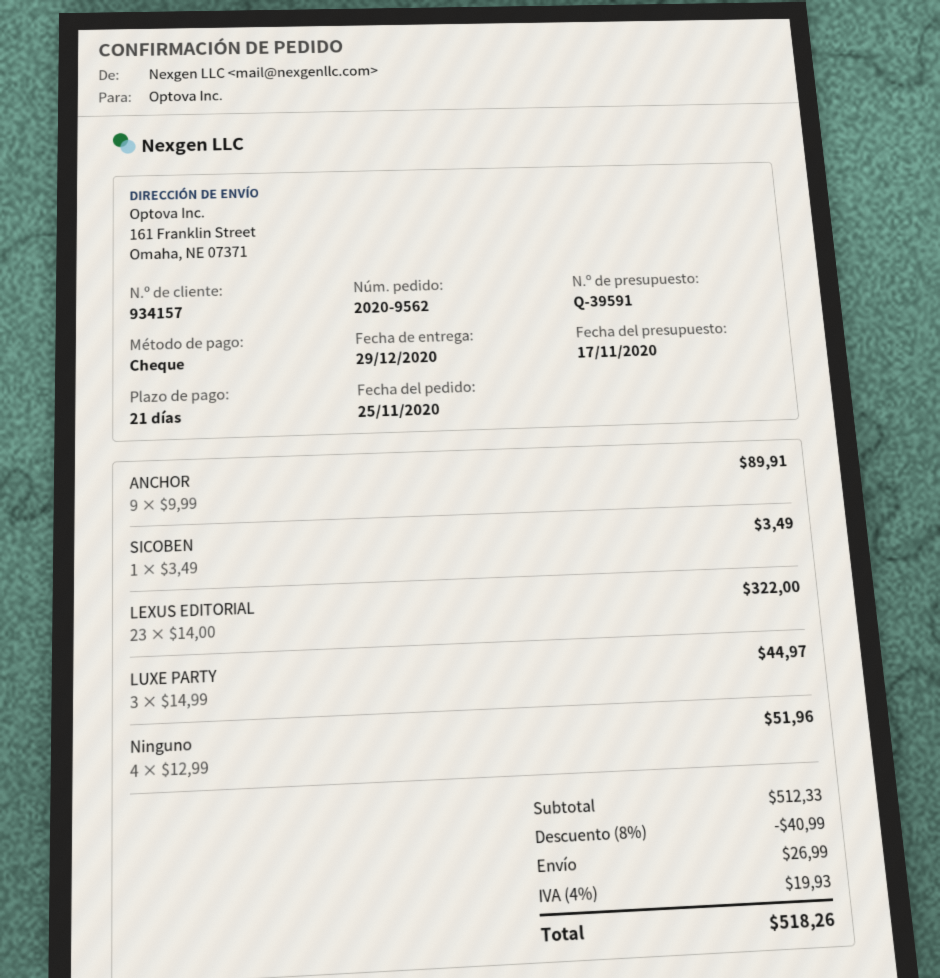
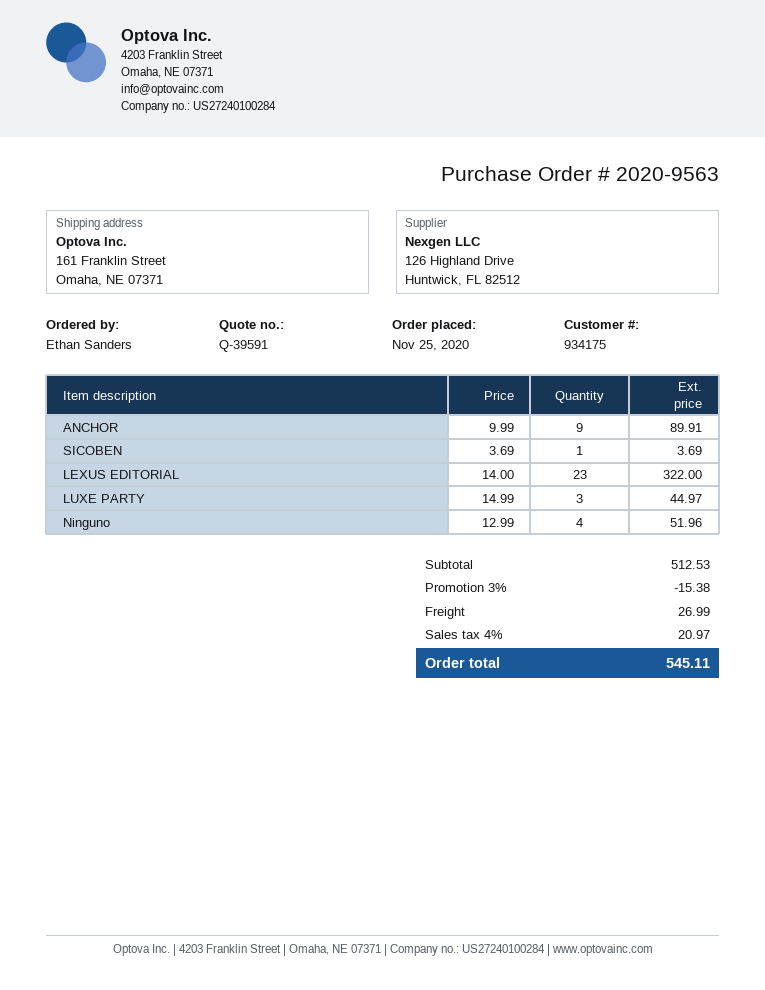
order number: 2020-9562 -> 2020-9563
customer number: 934157 -> 934175
SICOBEN: 1 x 3.49 = 3.49 -> 1 x 3.69 = 3.69
subtotal: 512.33 -> 512.53
discount: 8% = 40.99 -> 3% = 15.38
tax: 4% = 19.93 -> 4% = 20.97
total: 518.26 -> 545.11

